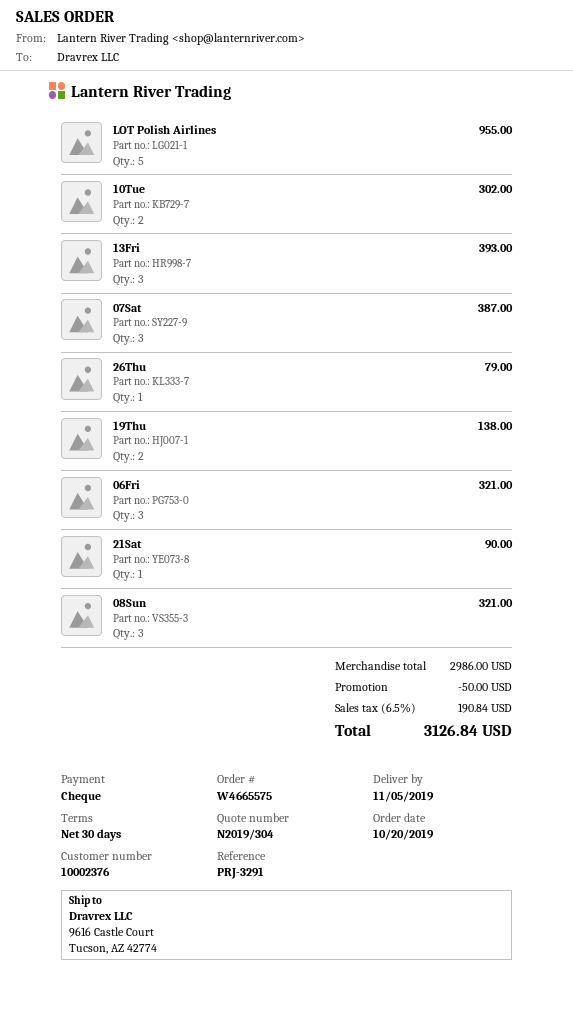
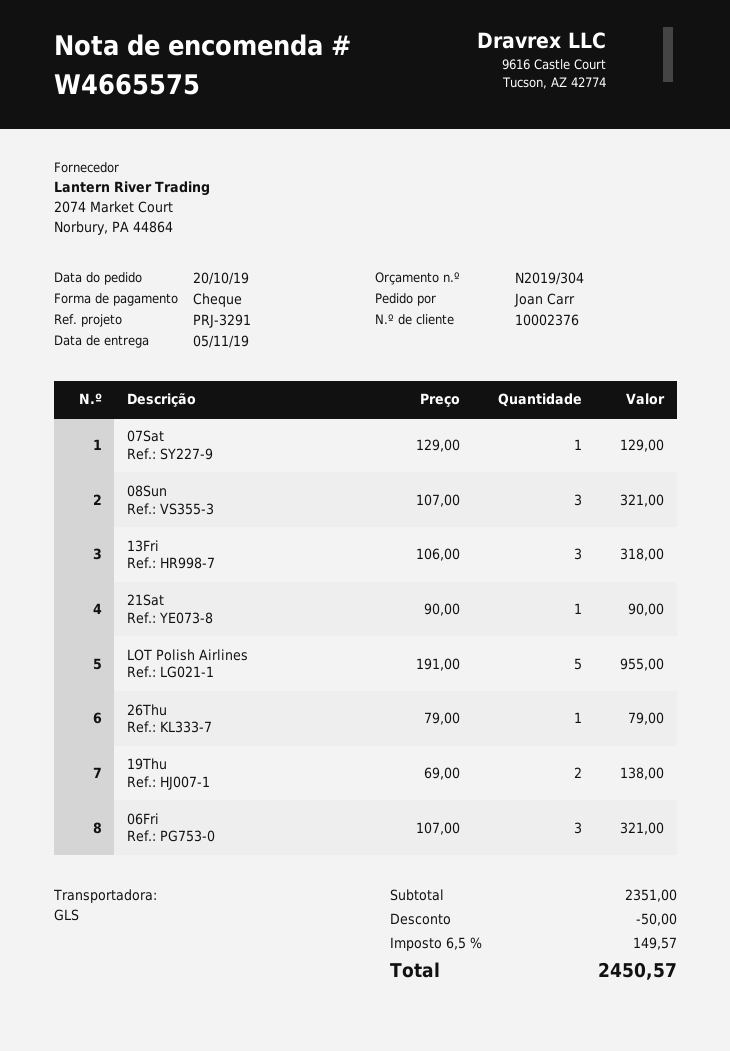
10Tue: 2 for 302.00 -> none
13Fri: 3 for 393.00 -> 3 for 318.00
07Sat: 3 for 387.00 -> 1 for 129.00
subtotal: 2986.00 -> 2351.00
tax: 6.5% = 190.84 -> 6.5% = 149.57
total: 3126.84 -> 2450.57

